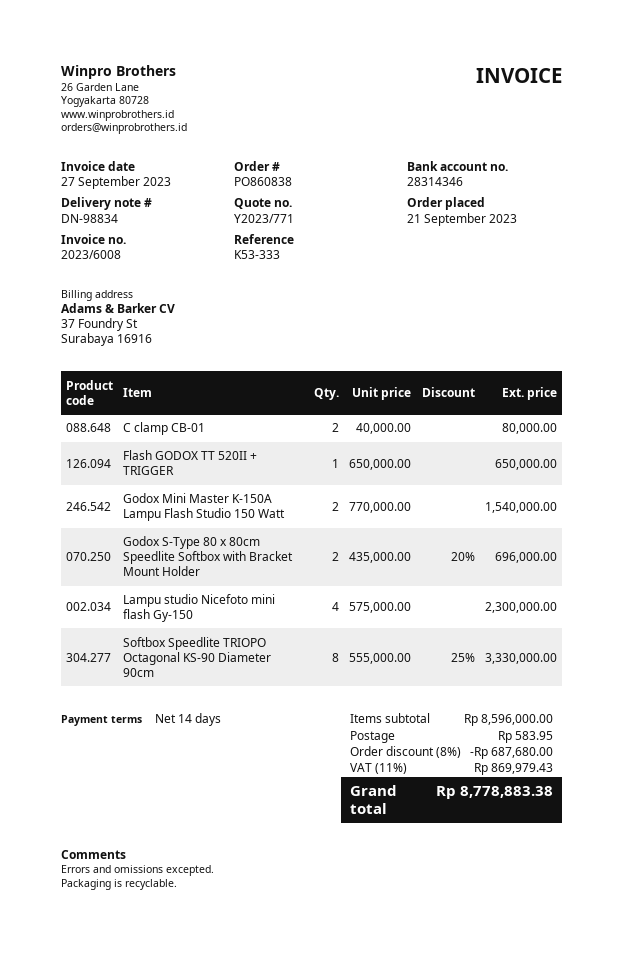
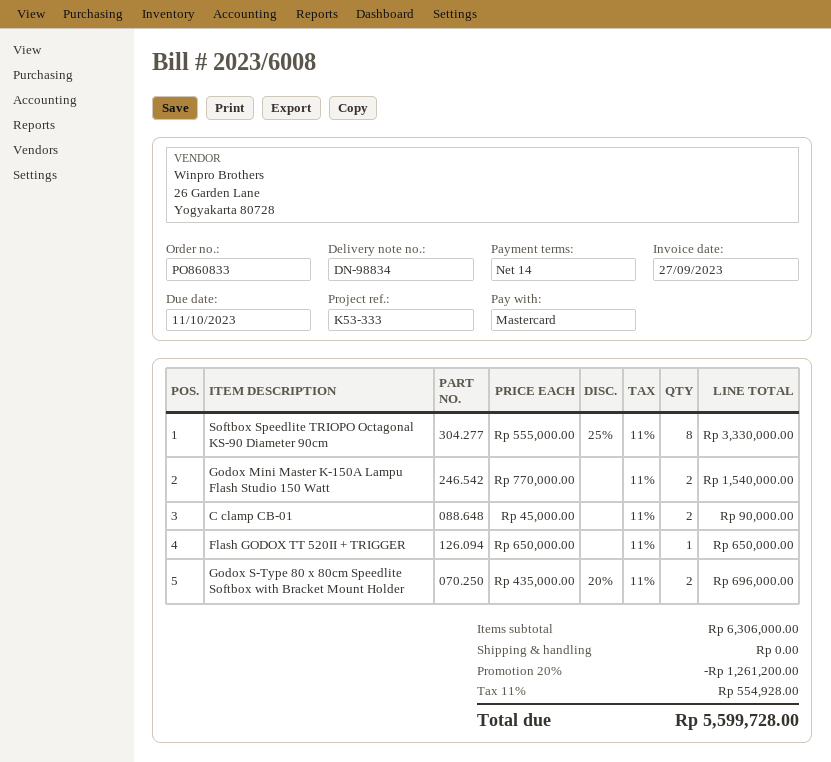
order number: PO860838 -> PO860833
C clamp CB-01: 2 x 40000.00 = 80000.00 -> 2 x 45000.00 = 90000.00
Lampu studio Nicefoto mini flash Gy-150: 4 x 575000.00 = 2300000.00 -> none
subtotal: 8596000.00 -> 6306000.00
discount: 8% = 687680.00 -> 20% = 1261200.00
shipping: 583.95 -> 0.00
tax: 11% = 869979.43 -> 11% = 554928.00
total: 8778883.38 -> 5599728.00

